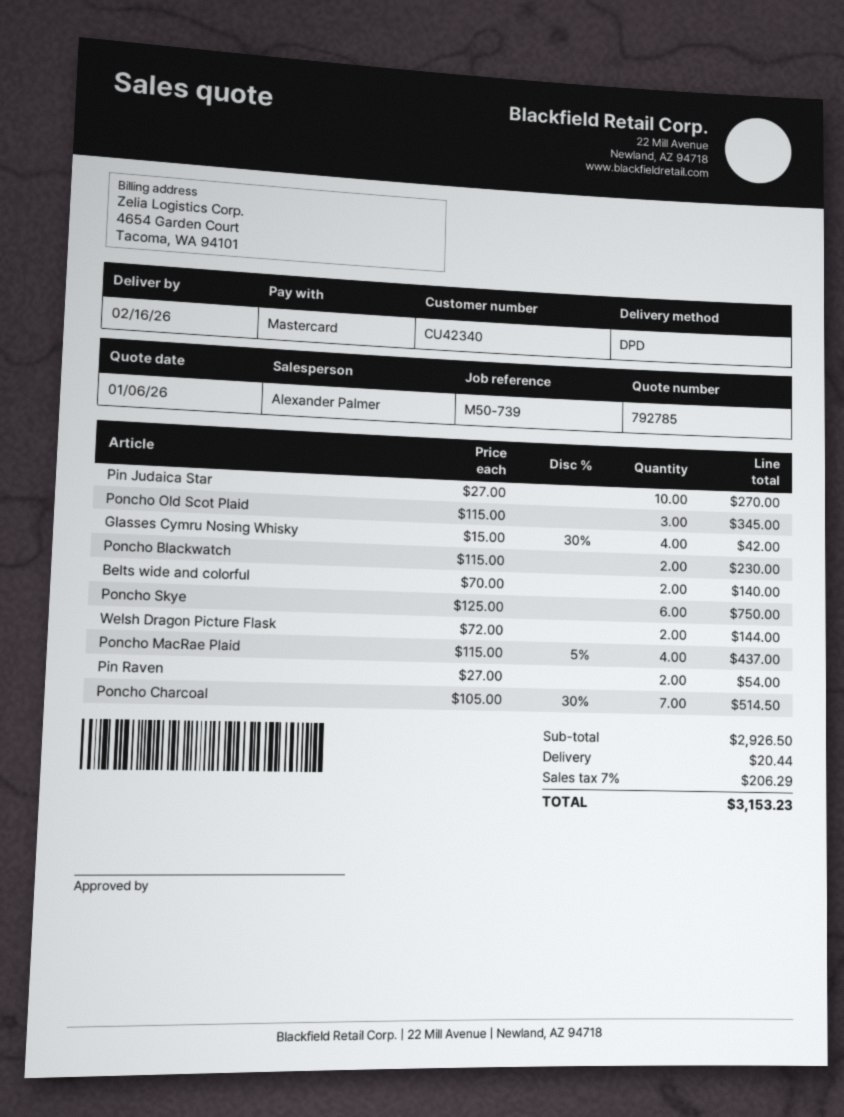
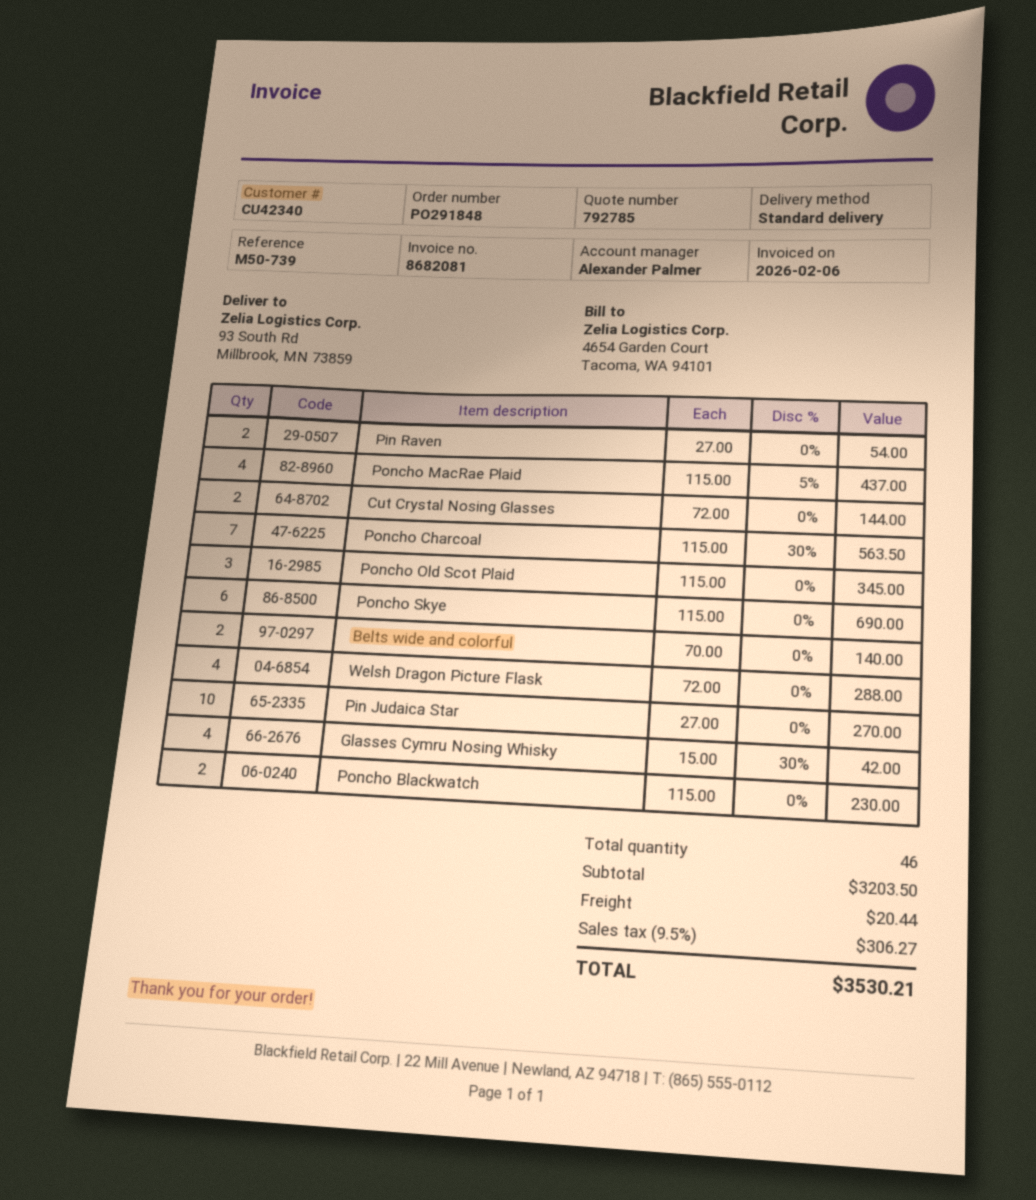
shipping method: DPD -> standard
Poncho Skye: 6 x 125.00 = 750.00 -> 6 x 115.00 = 690.00
Welsh Dragon Picture Flask: 2 x 72.00 = 144.00 -> 4 x 72.00 = 288.00
Poncho Charcoal: 7 x 105.00 - 30% = 514.50 -> 7 x 115.00 - 30% = 563.50
Cut Crystal Nosing Glasses: none -> 2 x 72.00 = 144.00
subtotal: 2926.50 -> 3203.50
tax: 7% = 206.29 -> 9.5% = 306.27
total: 3153.23 -> 3530.21

